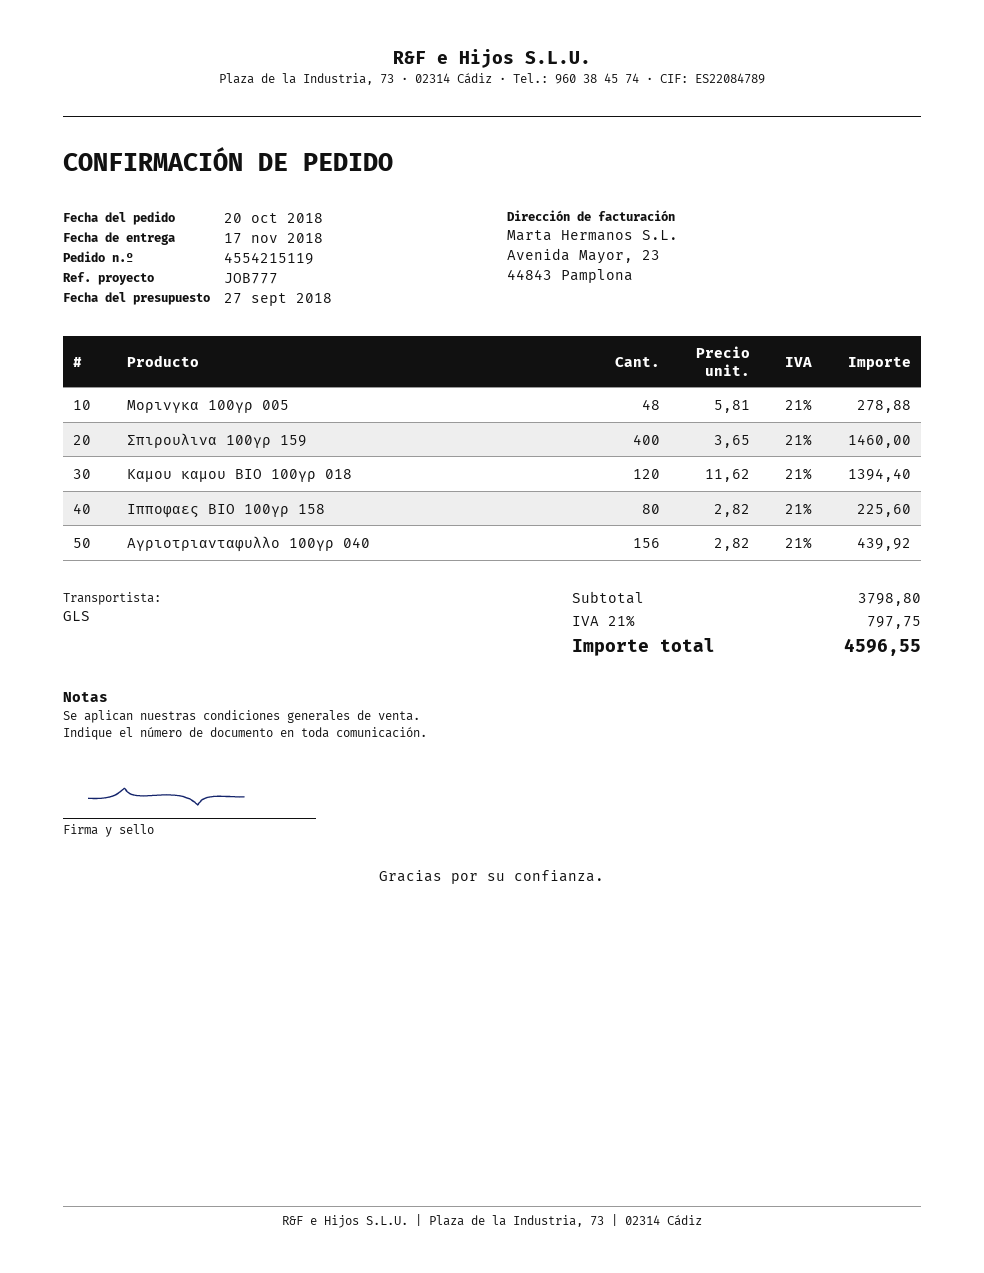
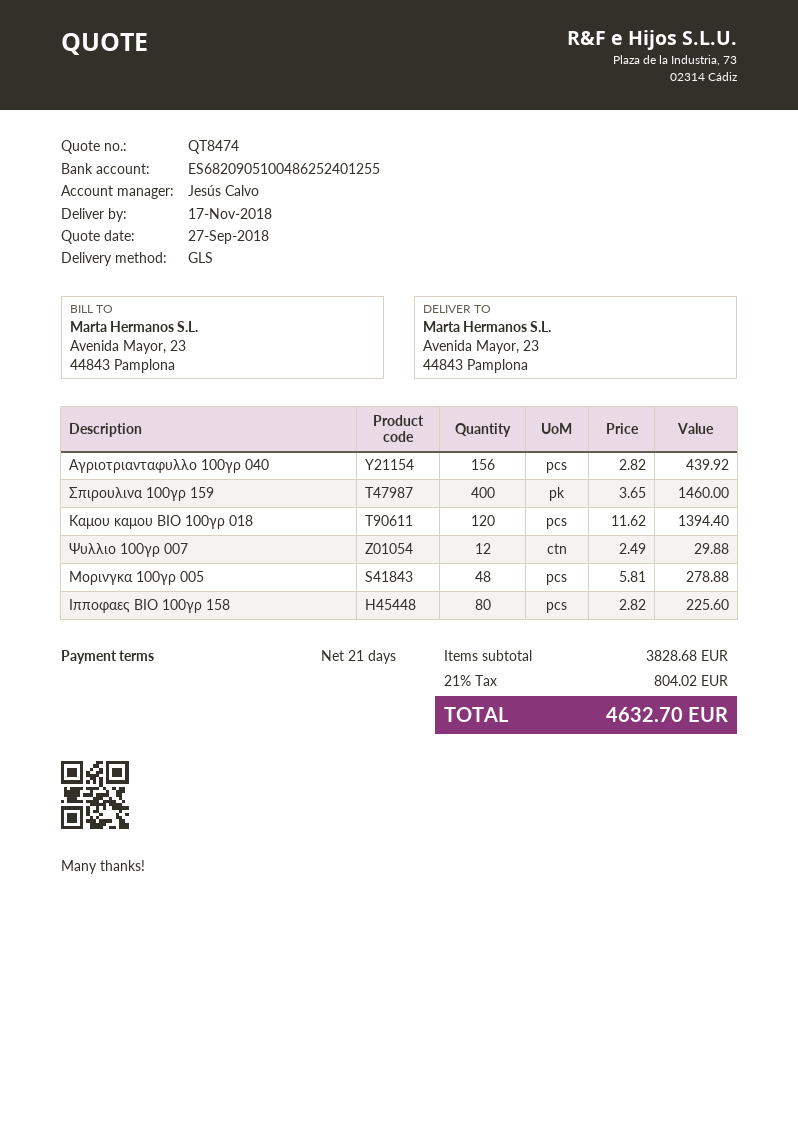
Ψυλλιο 100γρ 007: none -> 12 x 2.49 = 29.88
subtotal: 3798.80 -> 3828.68
tax: 21% = 797.75 -> 21% = 804.02
total: 4596.55 -> 4632.70

